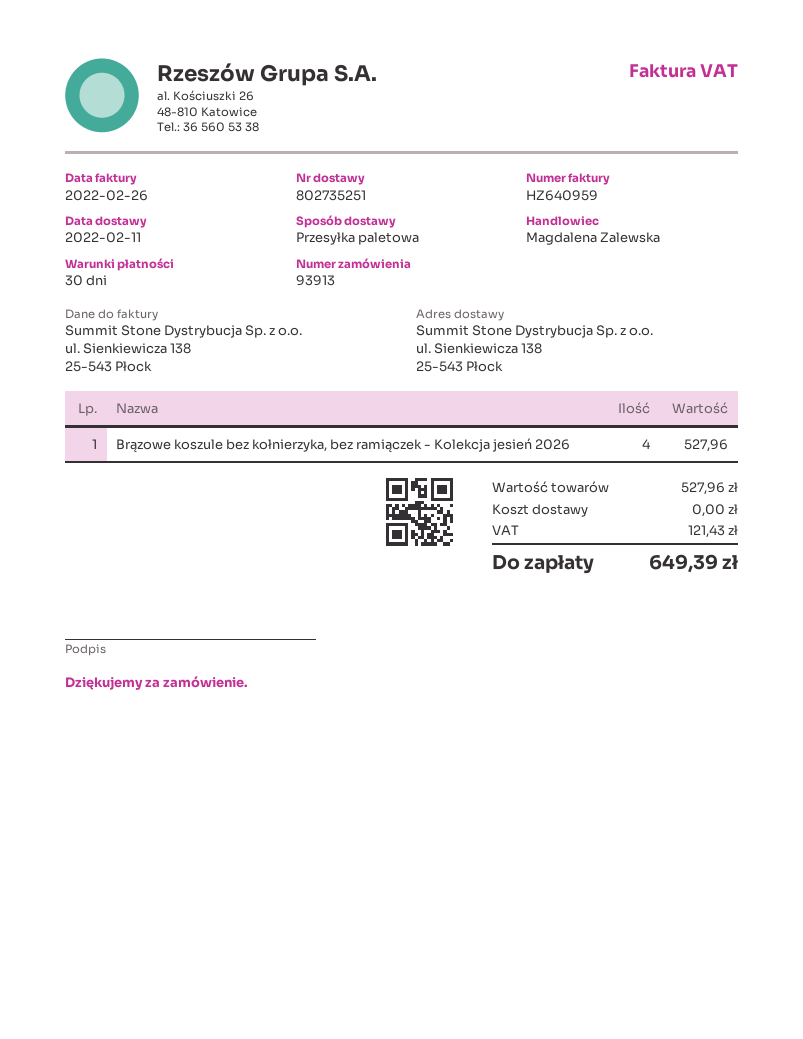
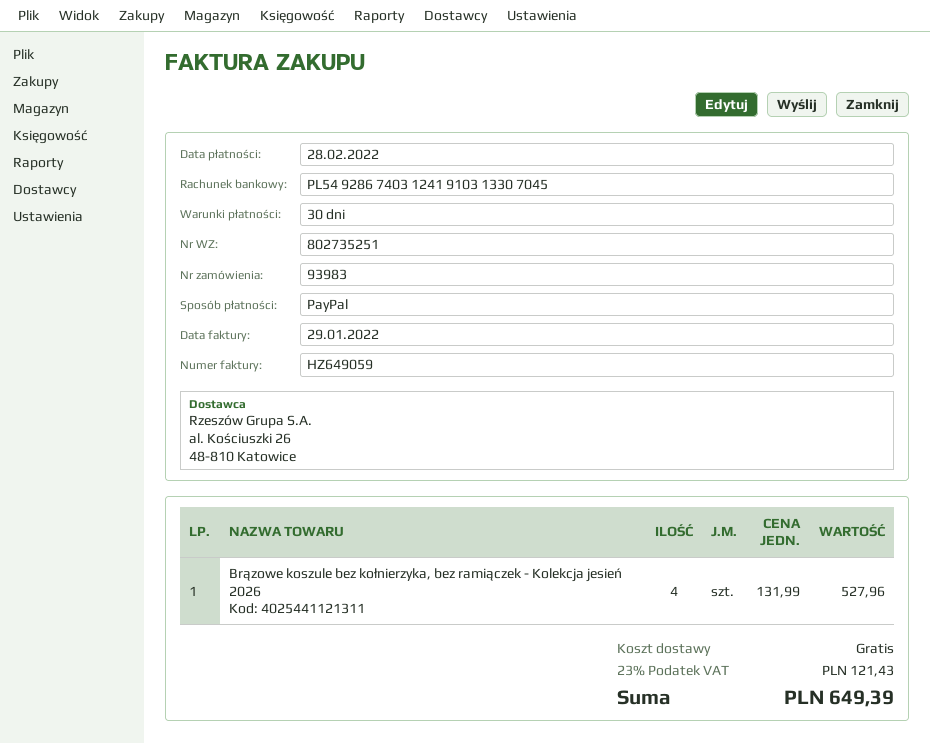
order number: 93913 -> 93983
invoice number: HZ640959 -> HZ649059
invoice date: 2022-02-26 -> 2022-01-29

